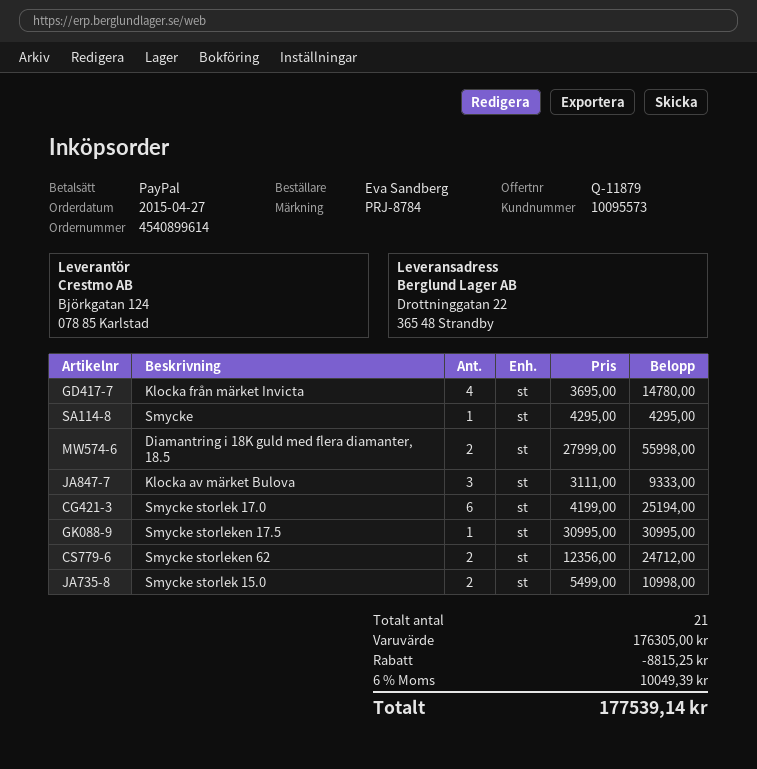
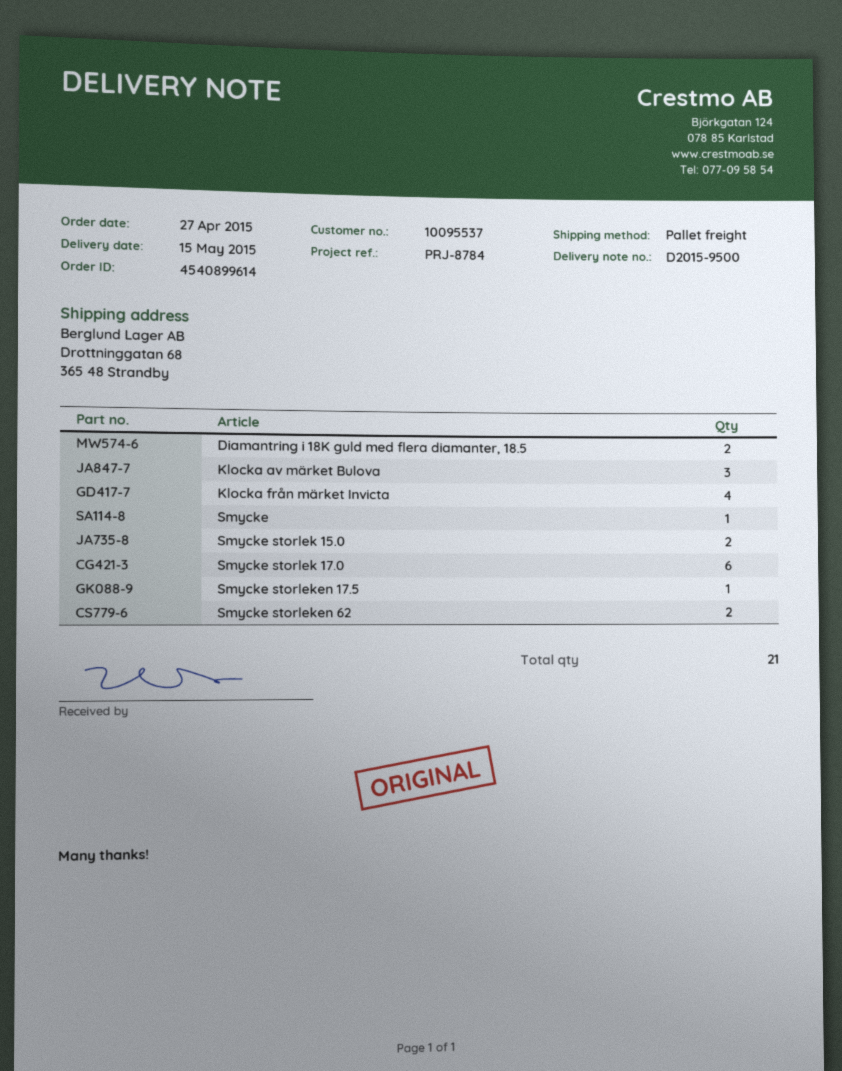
customer number: 10095573 -> 10095537
ship to: Drottninggatan 22, 365 48 Strandby -> Drottninggatan 68, 365 48 Strandby

